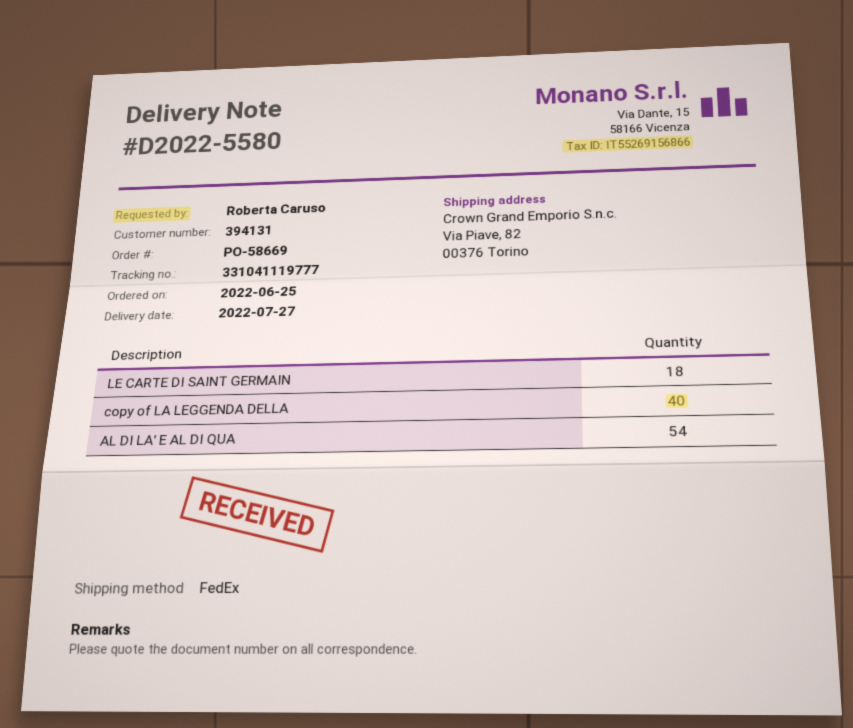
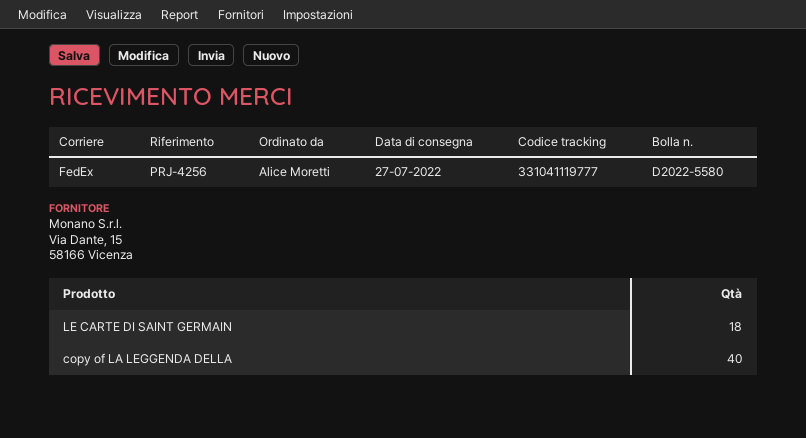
ordered by: Roberta Caruso -> Alice Moretti
AL DI LA' E AL DI QUA: 54 -> none

